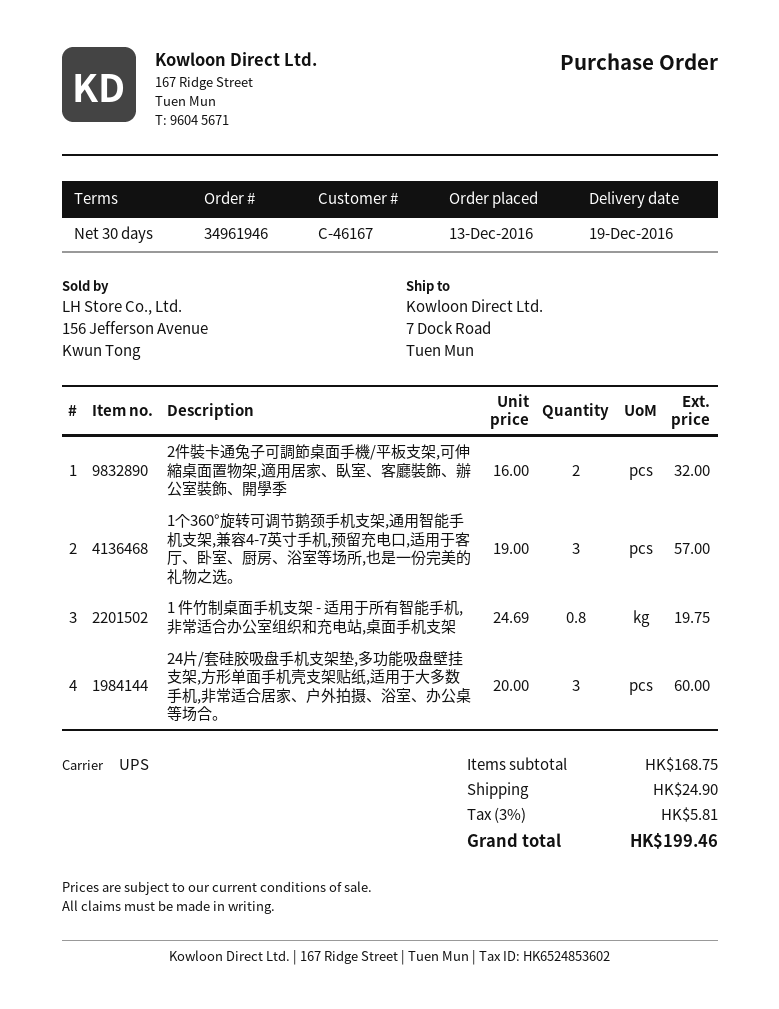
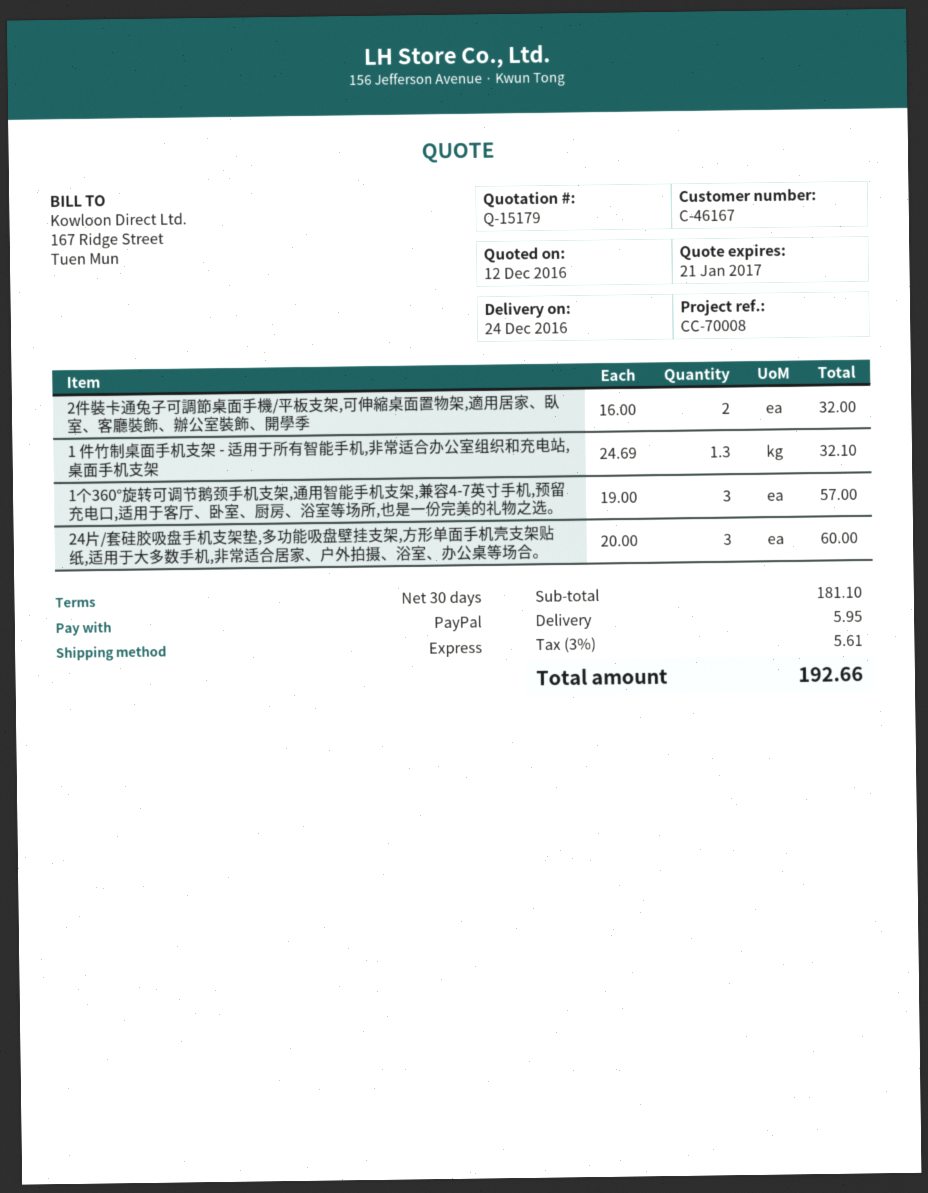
delivery date: 2016-12-19 -> 2016-12-24
shipping method: UPS -> express
1 件竹制桌面手机支架 - 适用于所有智能手机,非常适合办公室组织和充电站,桌面手机支架: 0.8 x 24.69 = 19.75 -> 1.3 x 24.69 = 32.10
subtotal: 168.75 -> 181.10
shipping: 24.90 -> 5.95
tax: 3% = 5.81 -> 3% = 5.61
total: 199.46 -> 192.66

